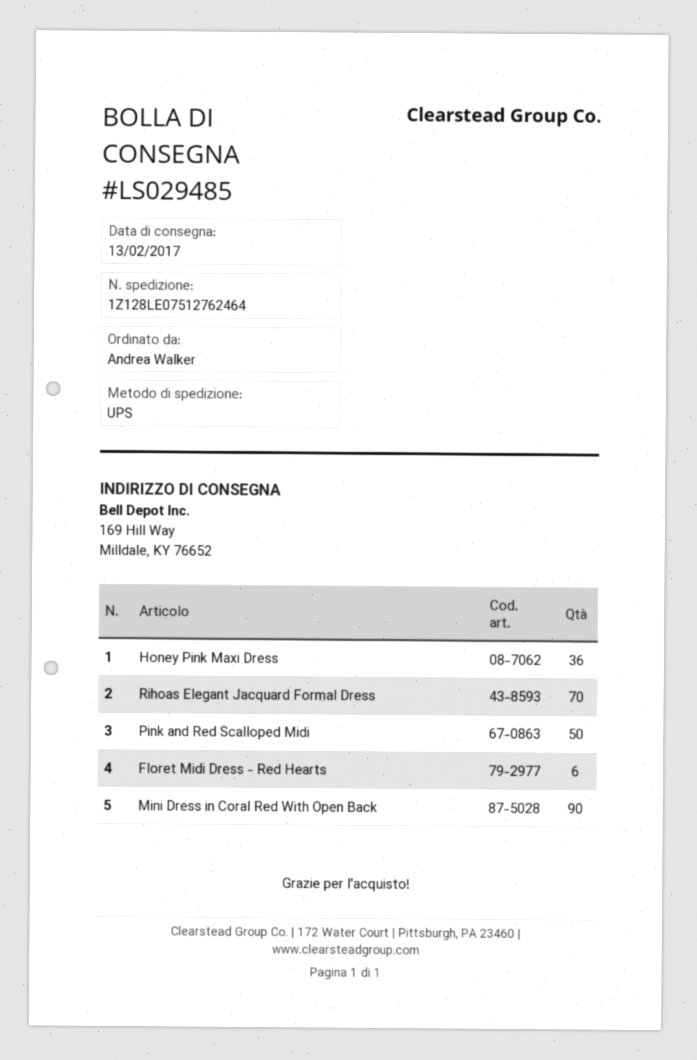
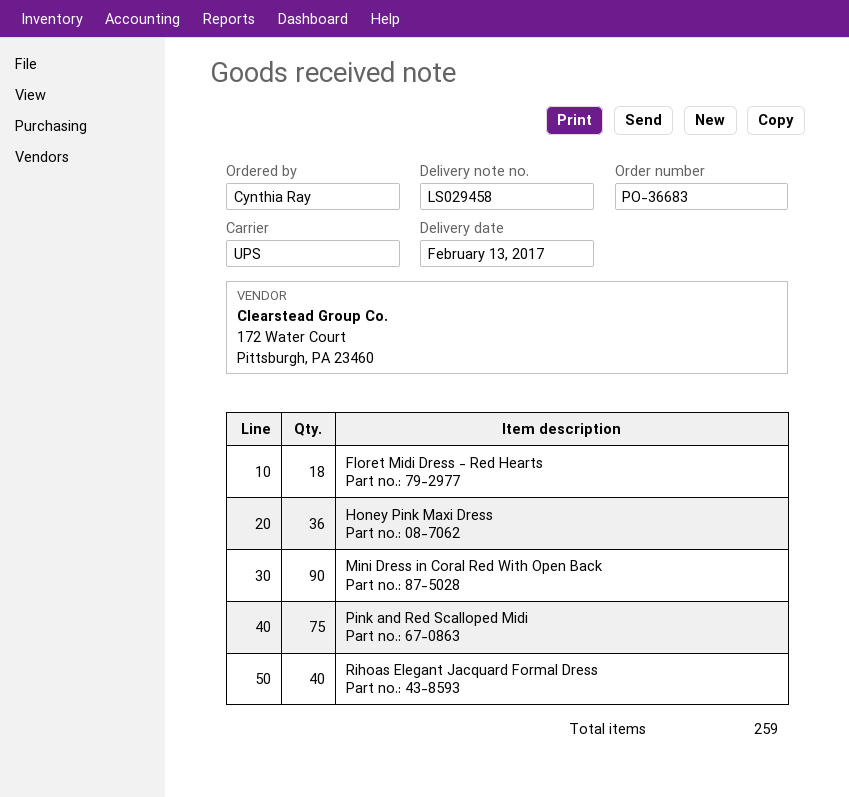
delivery note number: LS029485 -> LS029458
ordered by: Andrea Walker -> Cynthia Ray
Rihoas Elegant Jacquard Formal Dress: 70 -> 40
Pink and Red Scalloped Midi: 50 -> 75
Floret Midi Dress - Red Hearts: 6 -> 18

